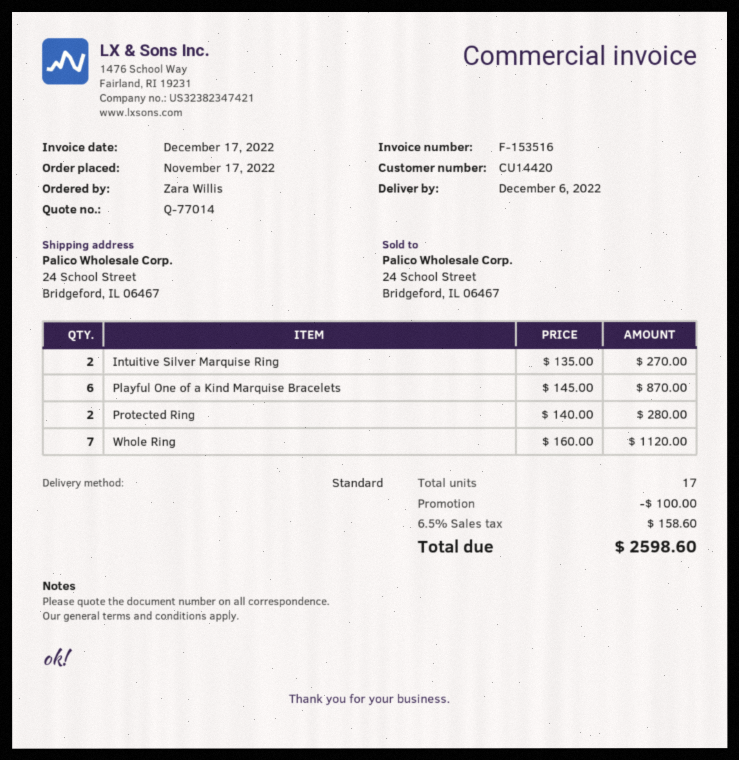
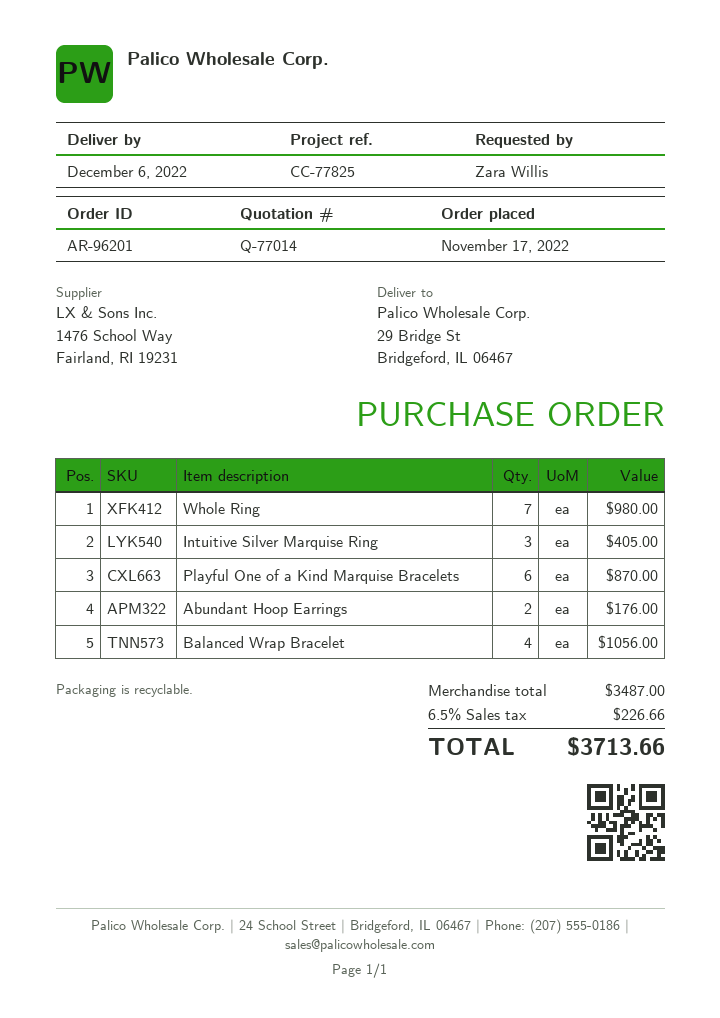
ship to: 24 School Street, Bridgeford, IL 06467 -> 29 Bridge St, Bridgeford, IL 06467
Intuitive Silver Marquise Ring: 2 for 270.00 -> 3 for 405.00
Protected Ring: 2 for 280.00 -> none
Whole Ring: 7 for 1120.00 -> 7 for 980.00
Abundant Hoop Earrings: none -> 2 for 176.00
Balanced Wrap Bracelet: none -> 4 for 1056.00
discount: 100.00 -> none
tax: 6.5% = 158.60 -> 6.5% = 226.66
total: 2598.60 -> 3713.66

